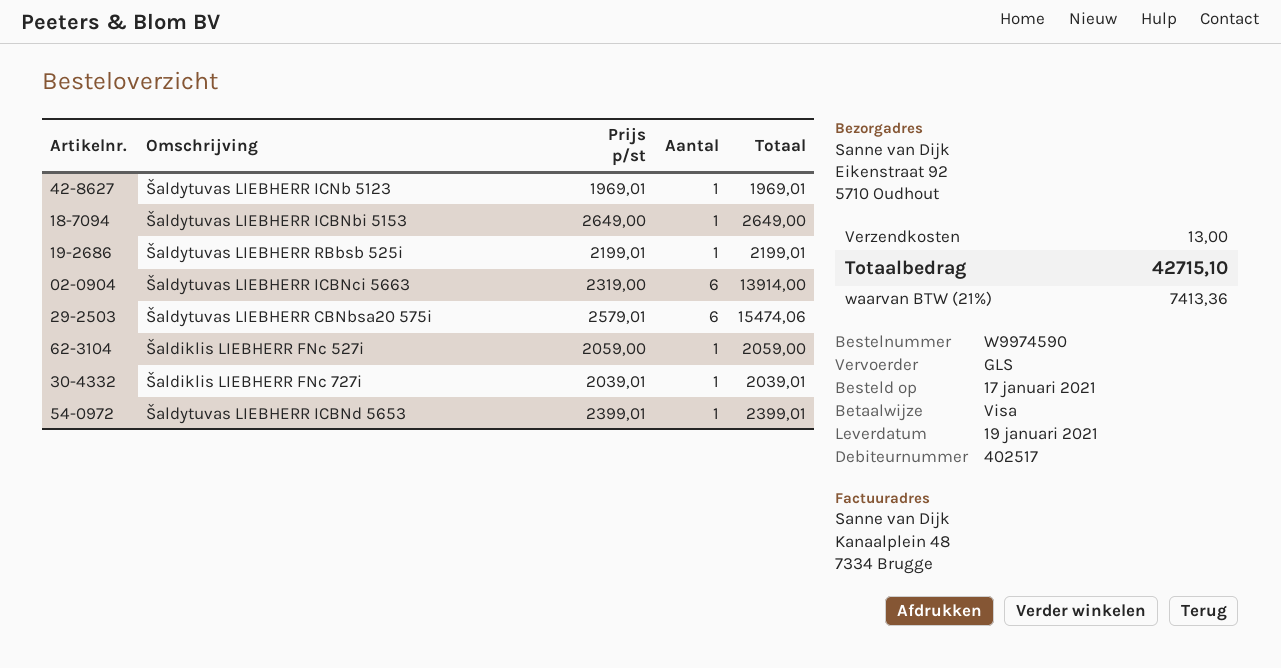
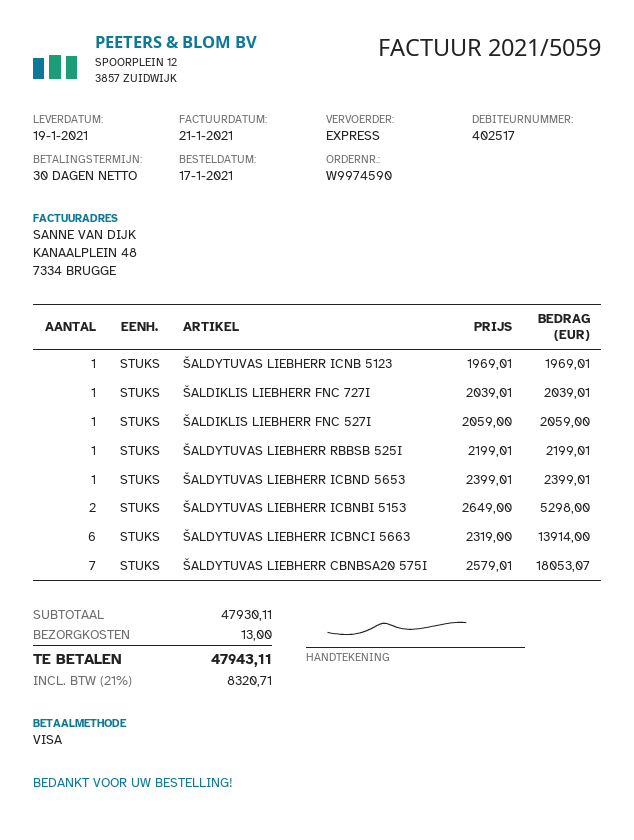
shipping method: GLS -> express
Šaldytuvas LIEBHERR ICBNbi 5153: 1 x 2649.00 = 2649.00 -> 2 x 2649.00 = 5298.00
Šaldytuvas LIEBHERR CBNbsa20 575i: 6 x 2579.01 = 15474.06 -> 7 x 2579.01 = 18053.07
tax: 21% = 7413.36 -> 21% = 8320.71
total: 42715.10 -> 47943.11

